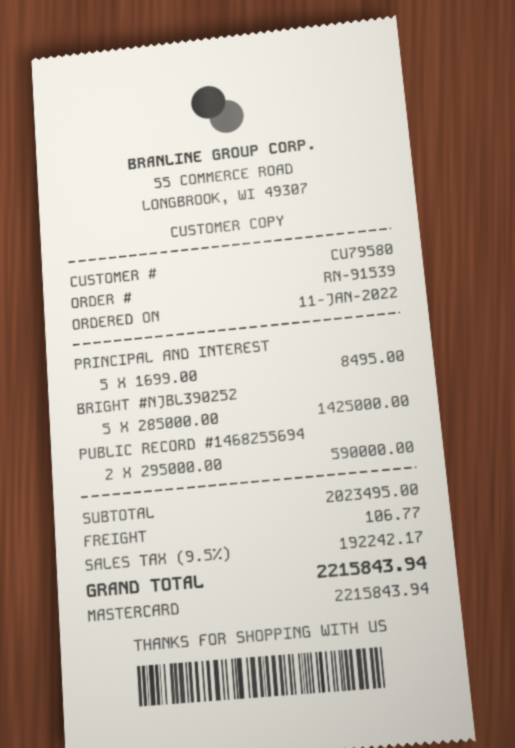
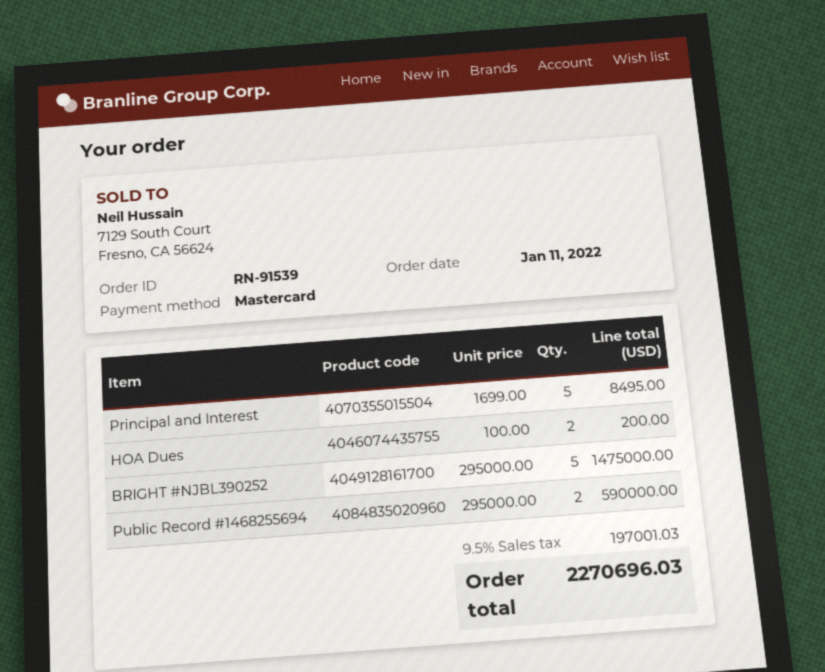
BRIGHT #NJBL390252: 5 x 285000.00 = 1425000.00 -> 5 x 295000.00 = 1475000.00
HOA Dues: none -> 2 x 100.00 = 200.00
shipping: 106.77 -> none
tax: 9.5% = 192242.17 -> 9.5% = 197001.03
total: 2215843.94 -> 2270696.03

